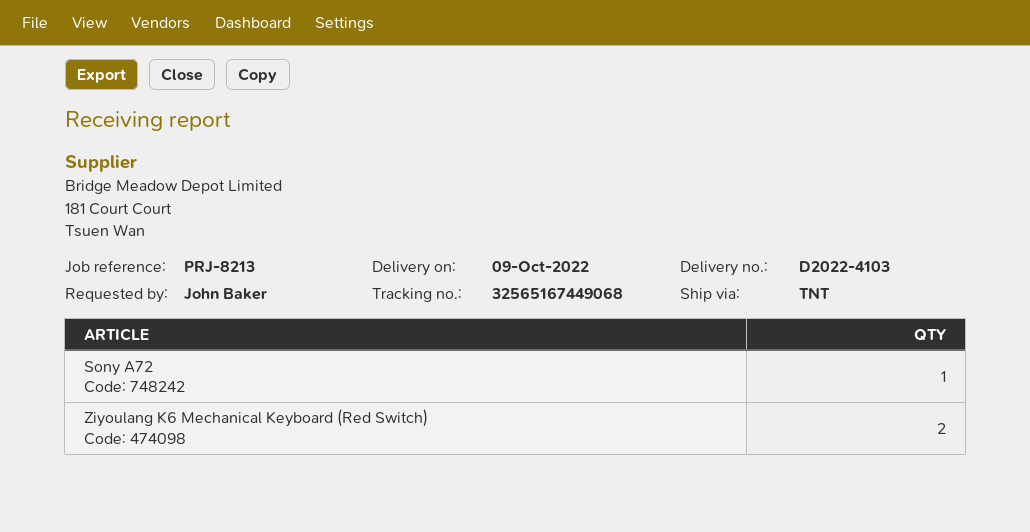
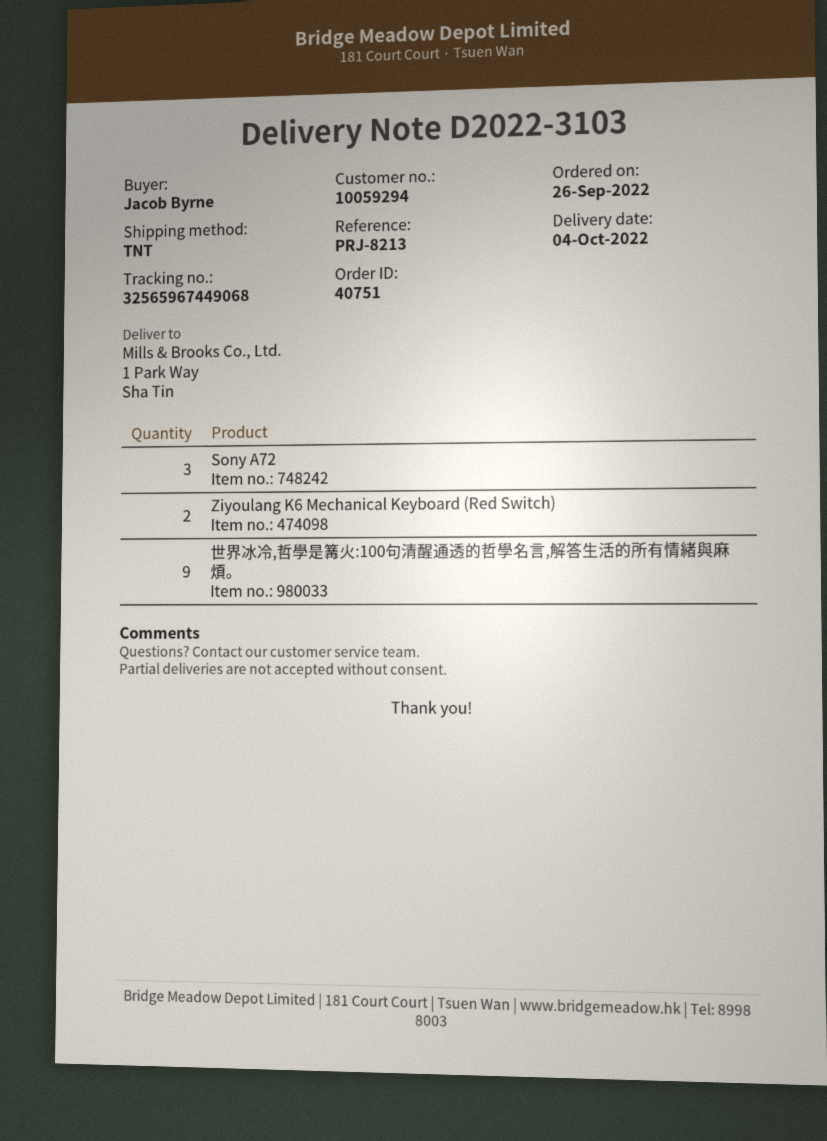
delivery note number: D2022-4103 -> D2022-3103
delivery date: 2022-10-09 -> 2022-10-04
ordered by: John Baker -> Jacob Byrne
tracking number: 32565167449068 -> 32565967449068
Sony A72: 1 -> 3
世界冰冷,哲學是篝火:100句清醒通透的哲學名言,解答生活的所有情緒與麻煩。: none -> 9

